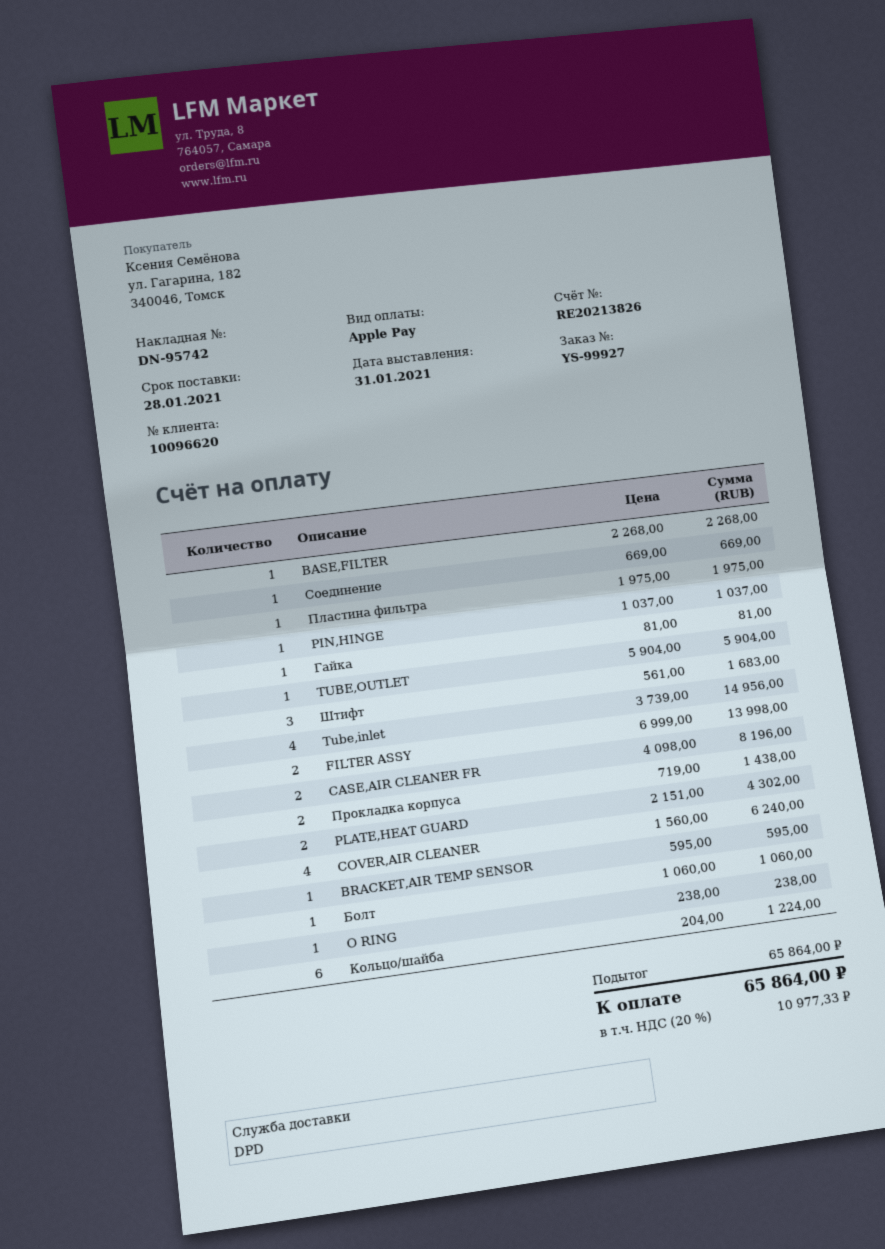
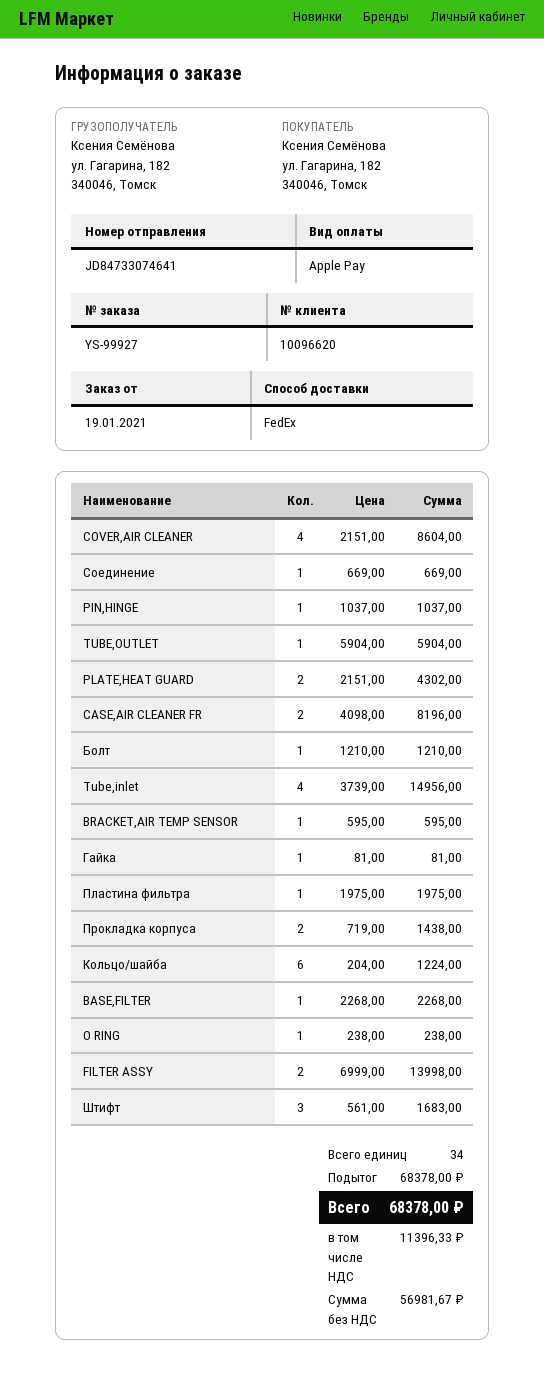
shipping method: DPD -> FedEx
COVER,AIR CLEANER: 4 x 1560.00 = 6240.00 -> 4 x 2151.00 = 8604.00
Болт: 1 x 1060.00 = 1060.00 -> 1 x 1210.00 = 1210.00
subtotal: 65864.00 -> 68378.00
tax: 10977.33 -> 11396.33
total: 65864.00 -> 68378.00

